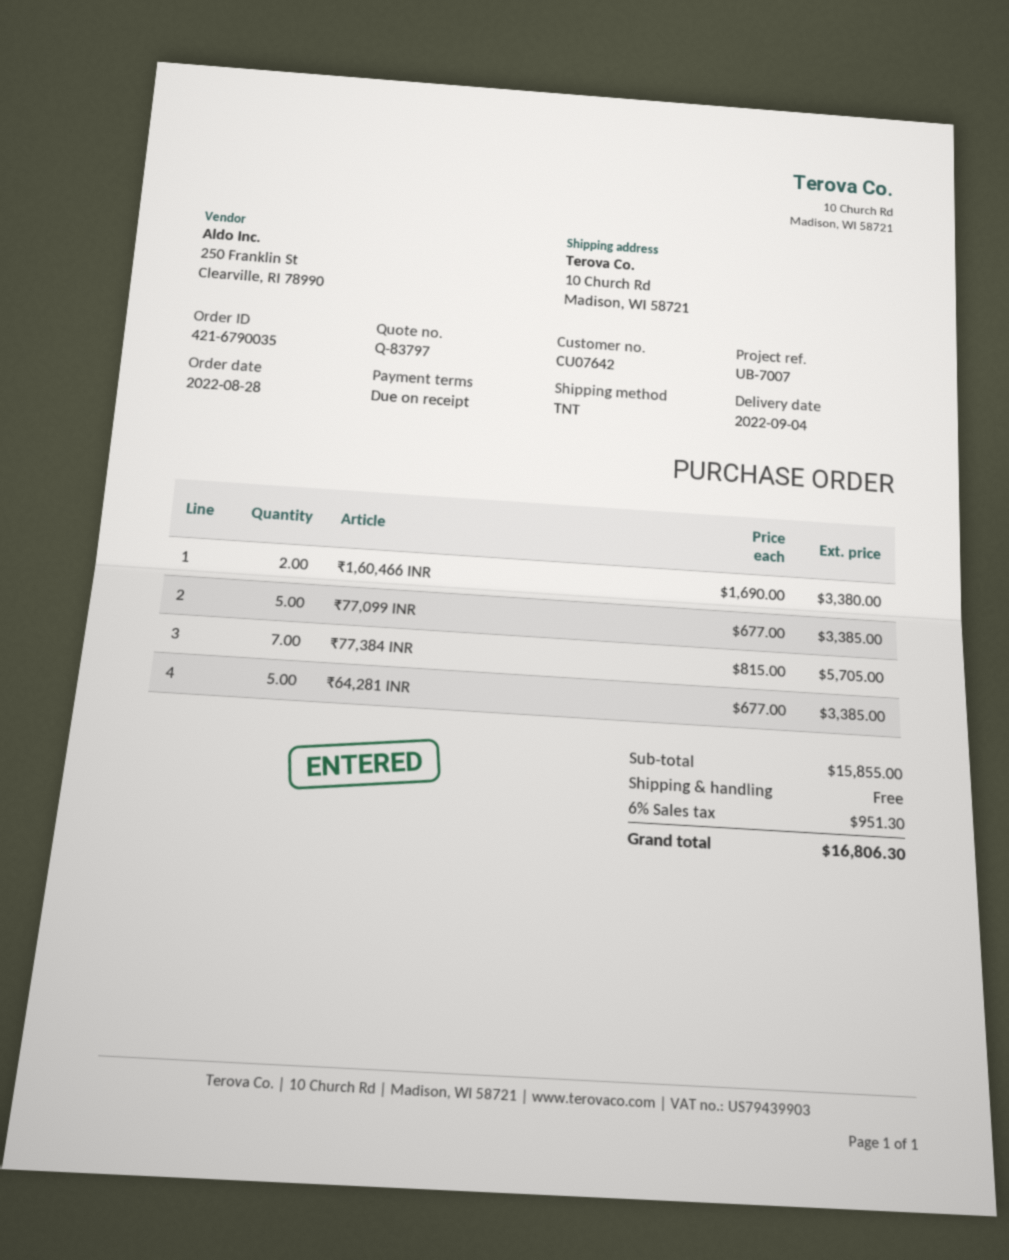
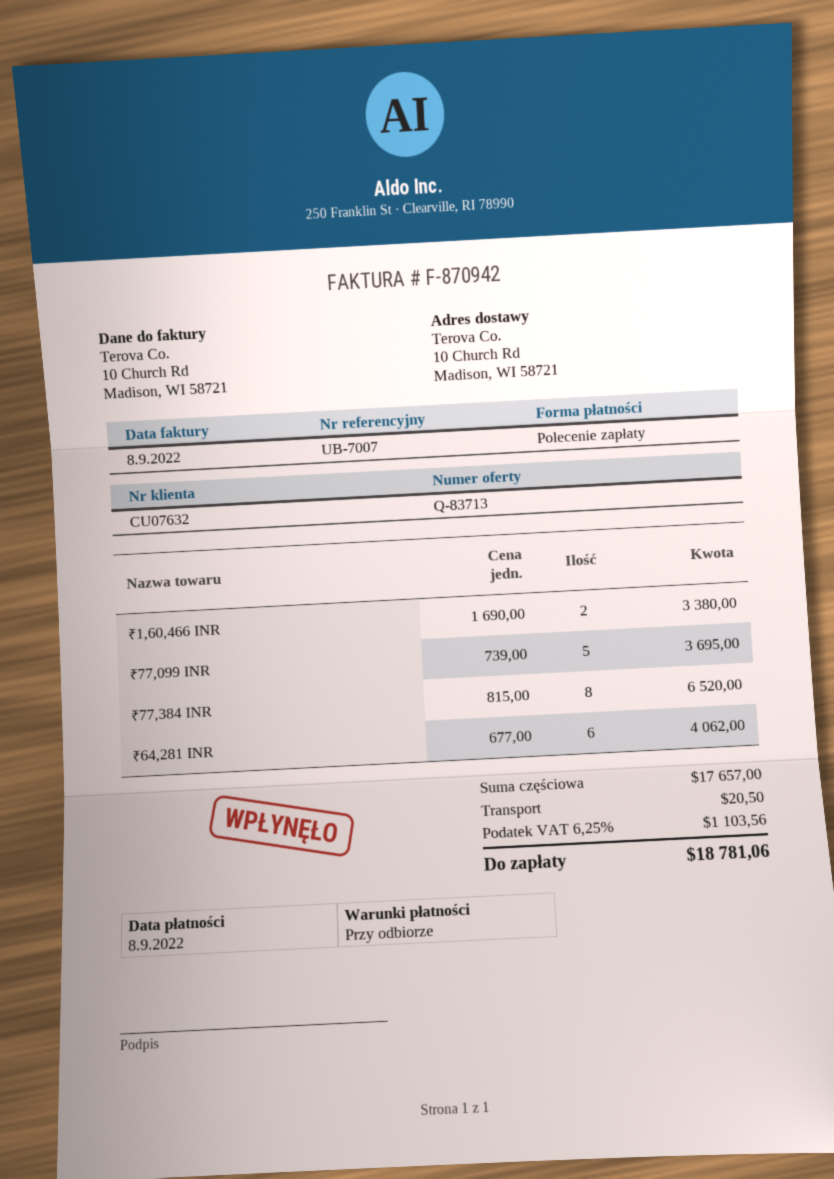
quote number: Q-83797 -> Q-83713
customer number: CU07642 -> CU07632
₹77,099 INR: 5 x 677.00 = 3385.00 -> 5 x 739.00 = 3695.00
₹77,384 INR: 7 x 815.00 = 5705.00 -> 8 x 815.00 = 6520.00
₹64,281 INR: 5 x 677.00 = 3385.00 -> 6 x 677.00 = 4062.00
subtotal: 15855.00 -> 17657.00
shipping: 0.00 -> 20.50
tax: 6% = 951.30 -> 6.25% = 1103.56
total: 16806.30 -> 18781.06

